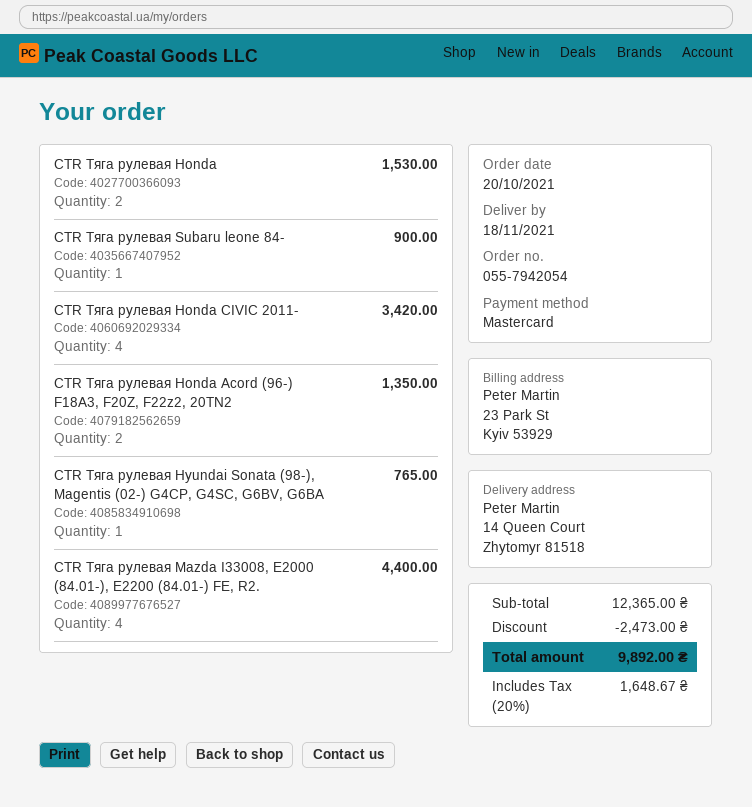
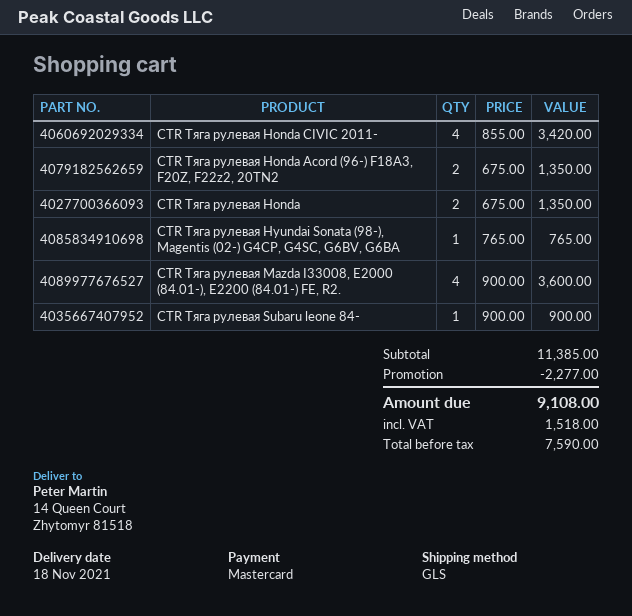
CTR Тяга рулевая Honda: 2 for 1530.00 -> 2 for 1350.00
CTR Тяга рулевая Mazda I33008, E2000 (84.01-), E2200 (84.01-) FE, R2.: 4 for 4400.00 -> 4 for 3600.00
subtotal: 12365.00 -> 11385.00
discount: 2473.00 -> 2277.00
tax: 1648.67 -> 1518.00
total: 9892.00 -> 9108.00

